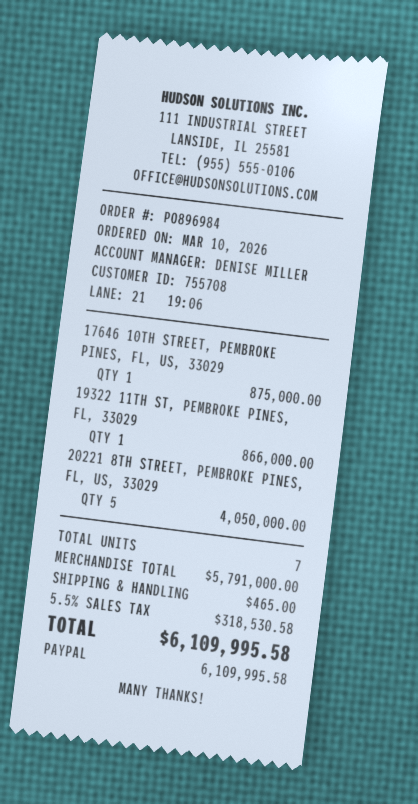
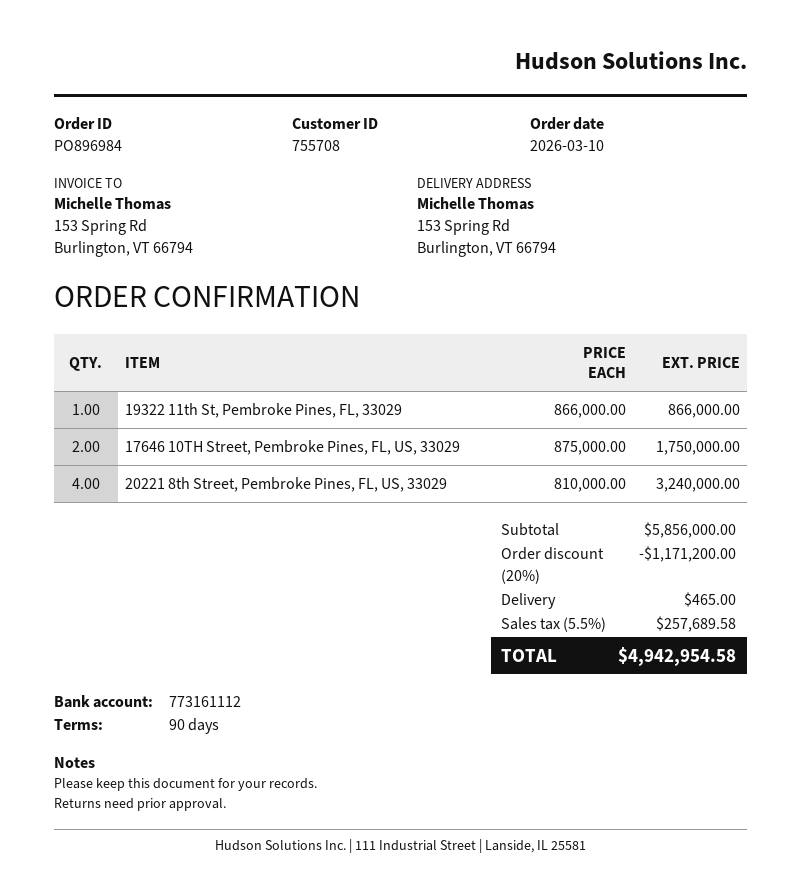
17646 10TH STREET, PEMBROKE PINES, FL, US, 33029: 1 for 875000.00 -> 2 for 1750000.00
20221 8TH STREET, PEMBROKE PINES, FL, US, 33029: 5 for 4050000.00 -> 4 for 3240000.00
subtotal: 5791000.00 -> 5856000.00
discount: none -> 20% = 1171200.00
tax: 5.5% = 318530.58 -> 5.5% = 257689.58
total: 6109995.58 -> 4942954.58

